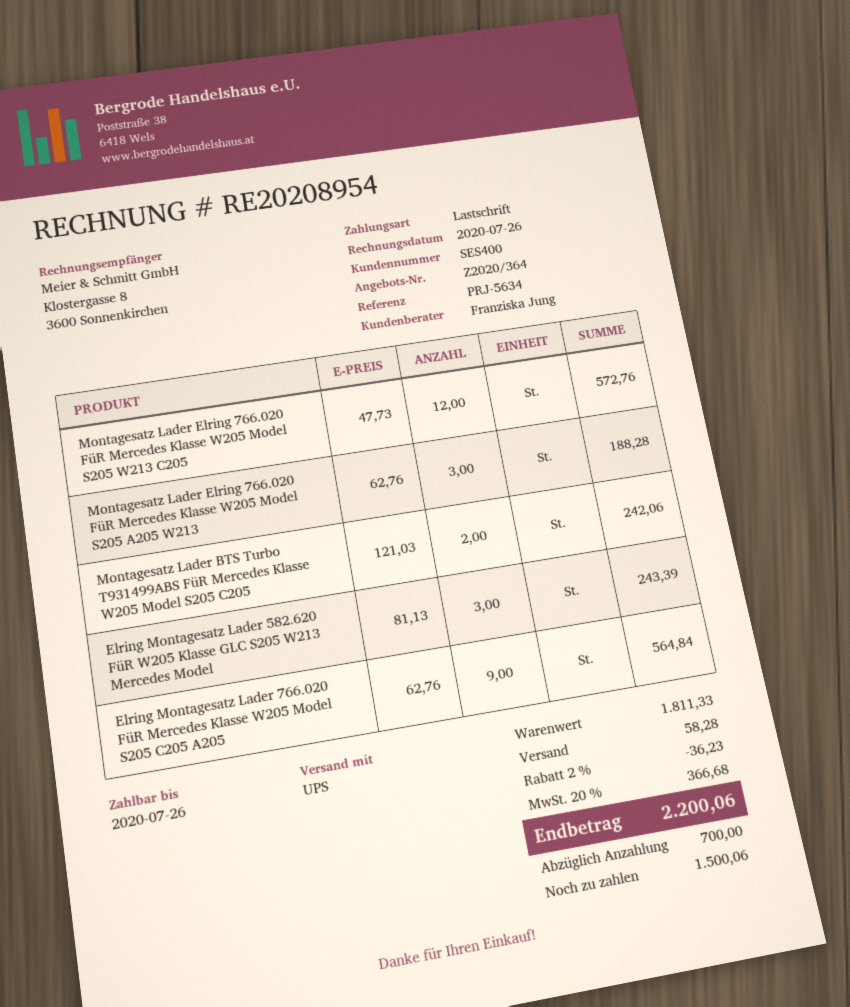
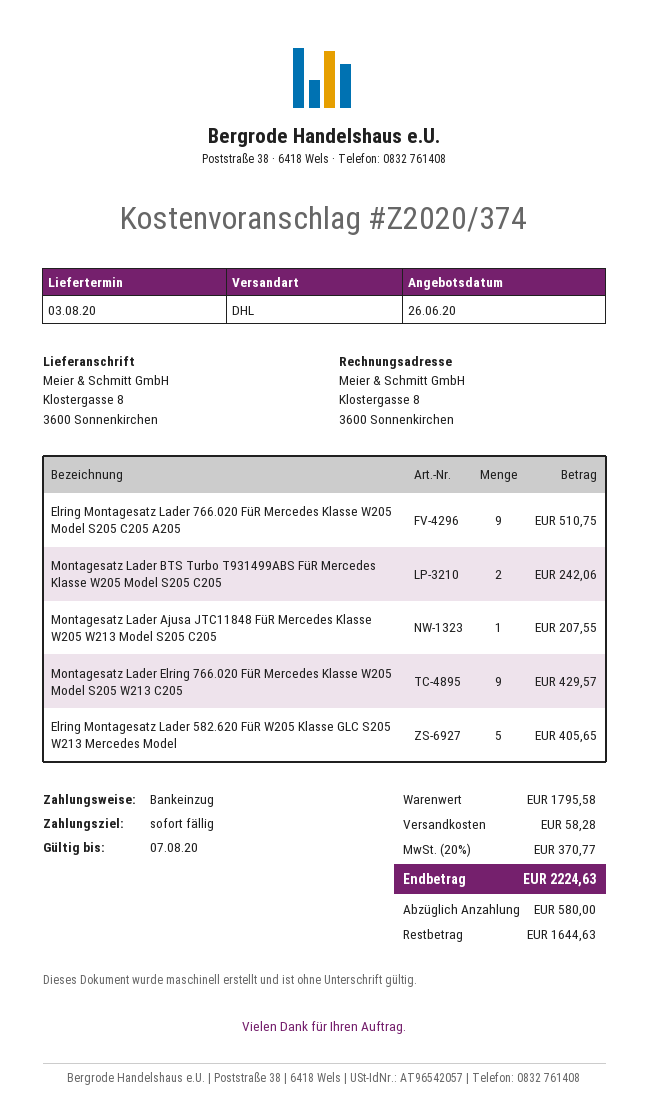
quote number: Z2020/364 -> Z2020/374
shipping method: UPS -> DHL
Montagesatz Lader Elring 766.020 FüR Mercedes Klasse W205 Model S205 W213 C205: 12 for 572.76 -> 9 for 429.57
Montagesatz Lader Elring 766.020 FüR Mercedes Klasse W205 Model S205 A205 W213: 3 for 188.28 -> none
Elring Montagesatz Lader 582.620 FüR W205 Klasse GLC S205 W213 Mercedes Model: 3 for 243.39 -> 5 for 405.65
Elring Montagesatz Lader 766.020 FüR Mercedes Klasse W205 Model S205 C205 A205: 9 for 564.84 -> 9 for 510.75
Montagesatz Lader Ajusa JTC11848 FüR Mercedes Klasse W205 W213 Model S205 C205: none -> 1 for 207.55
subtotal: 1811.33 -> 1795.58
discount: 2% = 36.23 -> none
tax: 20% = 366.68 -> 20% = 370.77
total: 2200.06 -> 2224.63
deposit: 700.00 -> 580.00
balance: 1500.06 -> 1644.63

